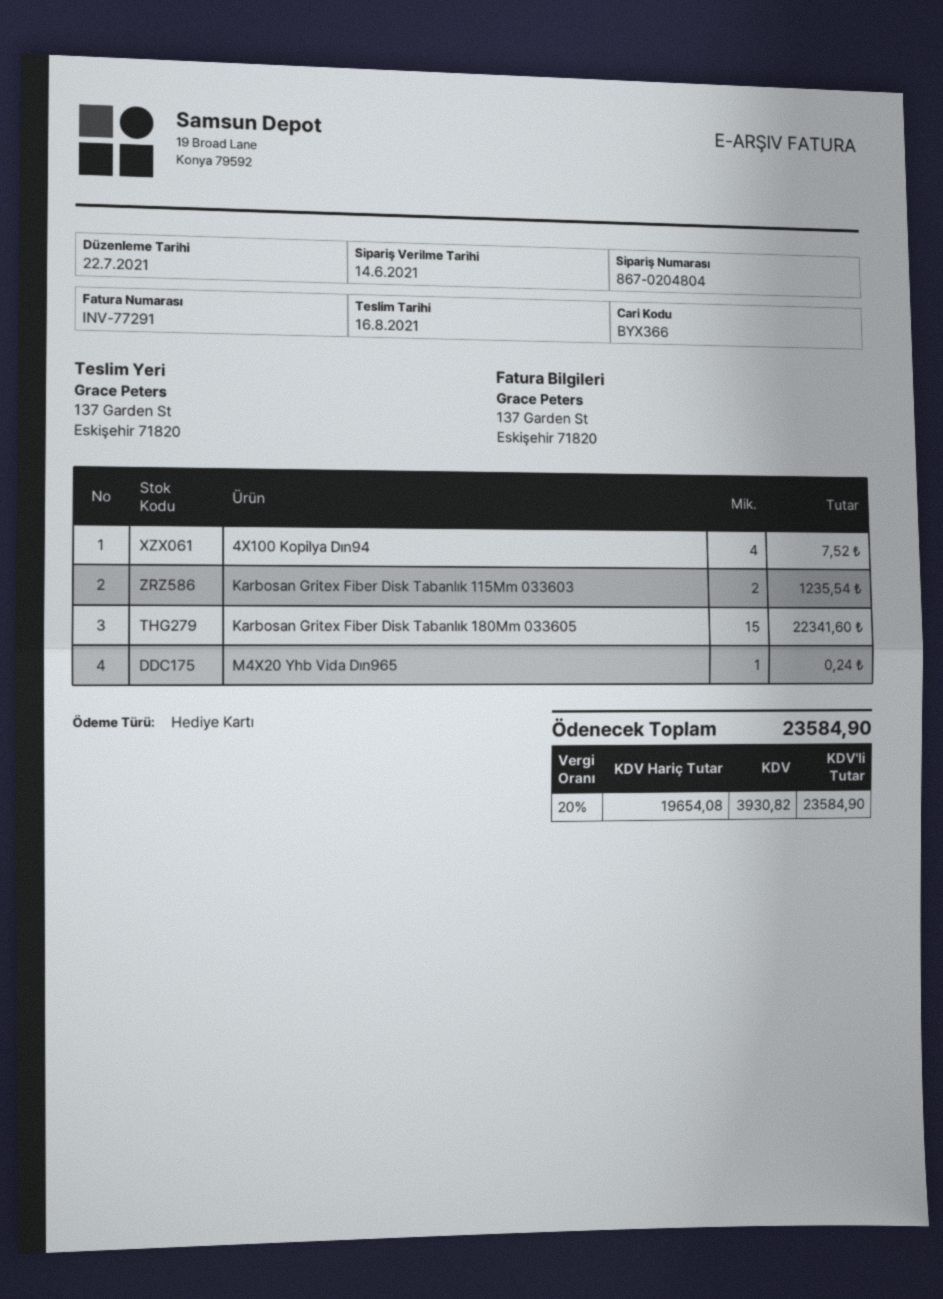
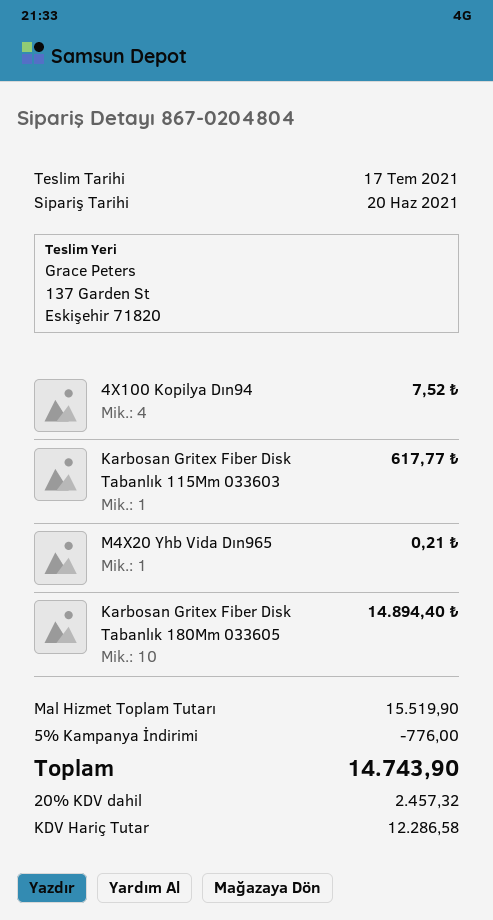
order date: 2021-06-14 -> 2021-06-20
delivery date: 2021-08-16 -> 2021-07-17
Karbosan Gritex Fiber Disk Tabanlık 115Mm 033603: 2 for 1235.54 -> 1 for 617.77
Karbosan Gritex Fiber Disk Tabanlık 180Mm 033605: 15 for 22341.60 -> 10 for 14894.40
M4X20 Yhb Vida Dın965: 1 for 0.24 -> 1 for 0.21
discount: none -> 5% = 776.00
net: 19654.08 -> 12286.58
tax: 20% = 3930.82 -> 20% = 2457.32
total: 23584.90 -> 14743.90

